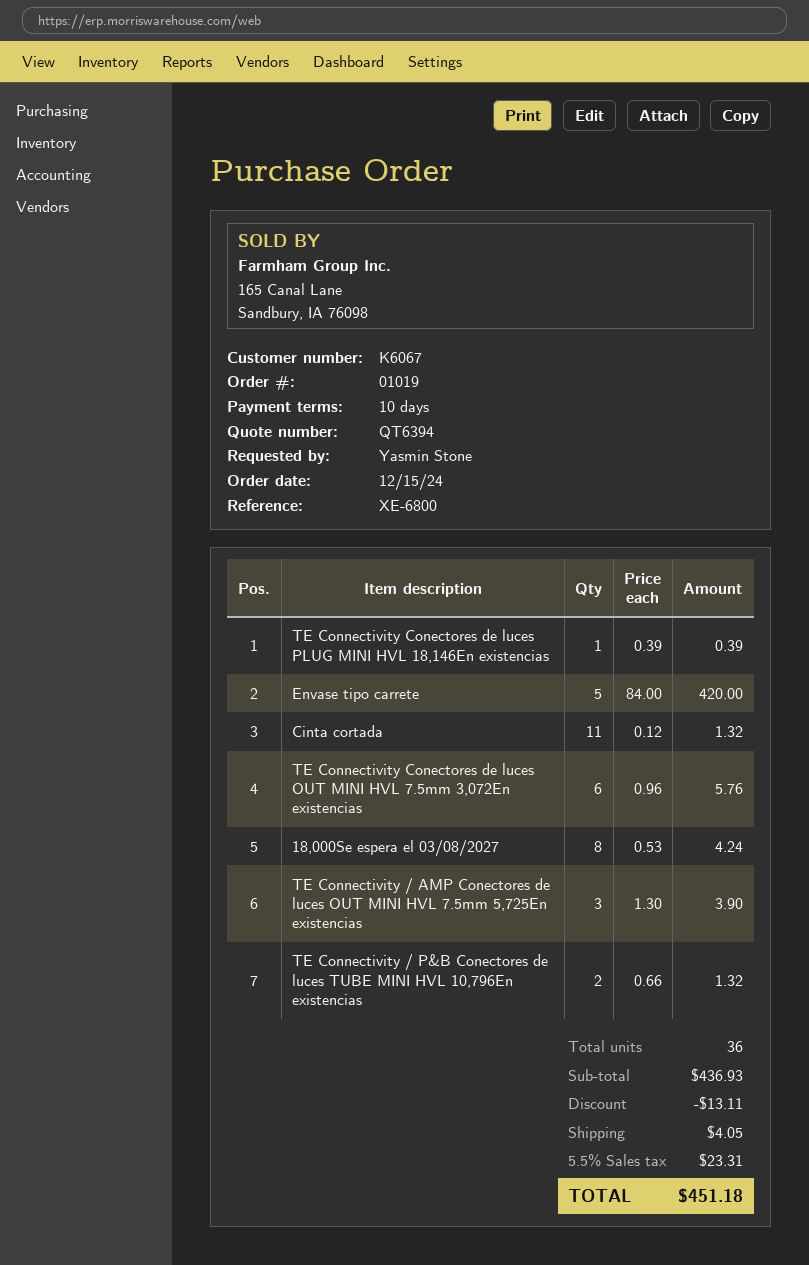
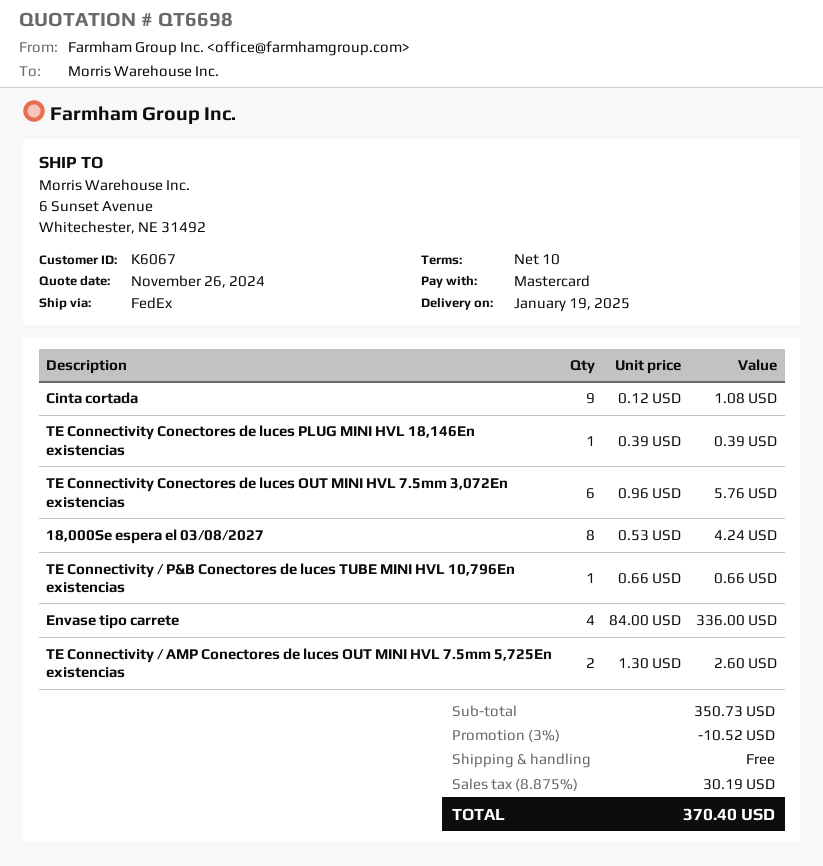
quote number: QT6394 -> QT6698
Envase tipo carrete: 5 x 84.00 = 420.00 -> 4 x 84.00 = 336.00
Cinta cortada: 11 x 0.12 = 1.32 -> 9 x 0.12 = 1.08
TE Connectivity / AMP Conectores de luces OUT MINI HVL 7.5mm 5,725En existencias: 3 x 1.30 = 3.90 -> 2 x 1.30 = 2.60
TE Connectivity / P&B Conectores de luces TUBE MINI HVL 10,796En existencias: 2 x 0.66 = 1.32 -> 1 x 0.66 = 0.66
subtotal: 436.93 -> 350.73
discount: 13.11 -> 10.52
shipping: 4.05 -> 0.00
tax: 5.5% = 23.31 -> 8.875% = 30.19
total: 451.18 -> 370.40

